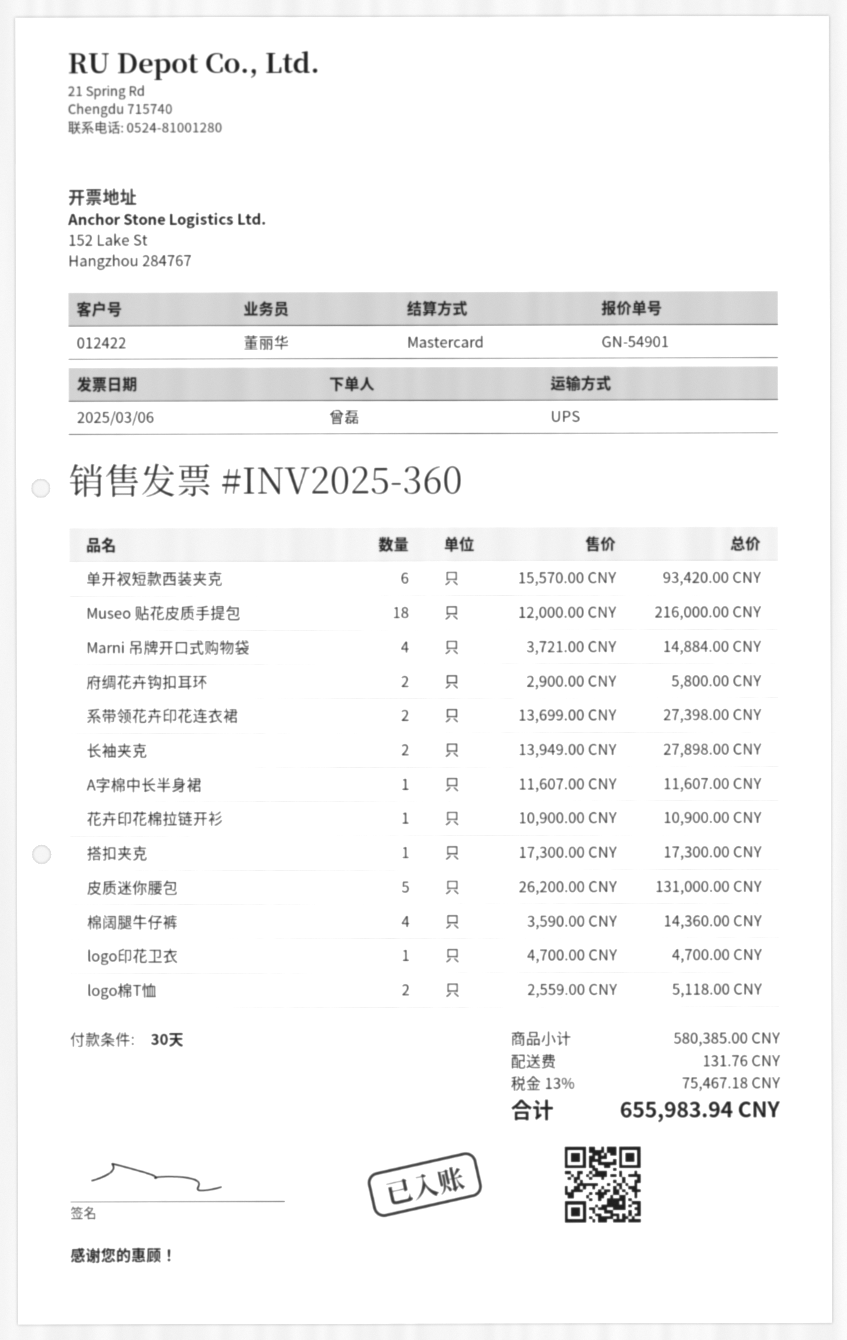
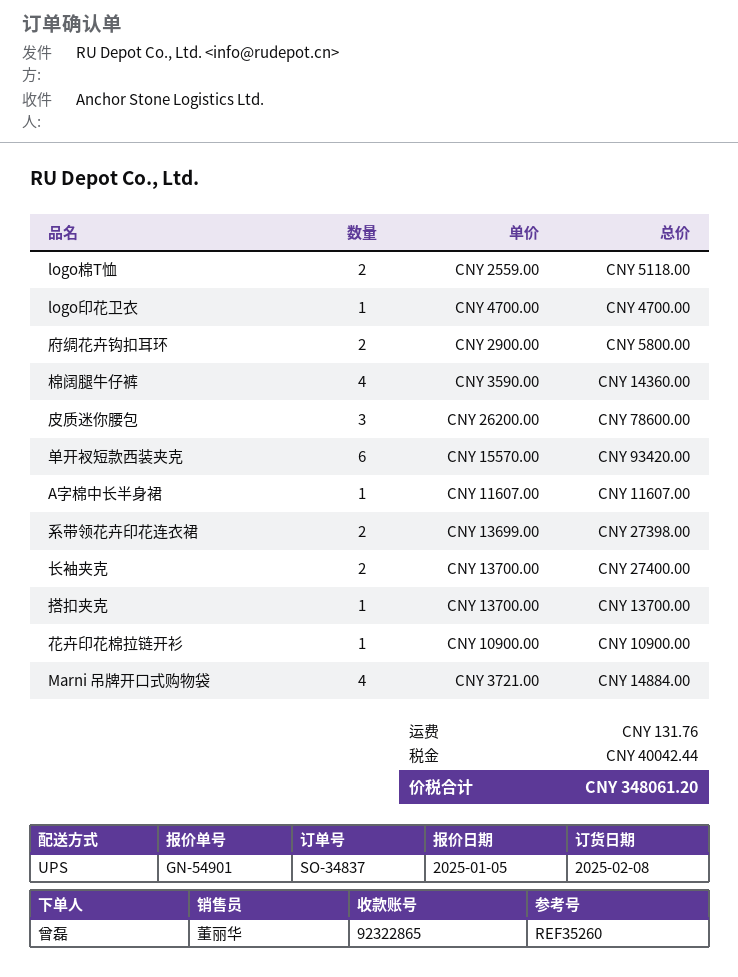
Museo 贴花皮质手提包: 18 x 12000.00 = 216000.00 -> none
长袖夹克: 2 x 13949.00 = 27898.00 -> 2 x 13700.00 = 27400.00
搭扣夹克: 1 x 17300.00 = 17300.00 -> 1 x 13700.00 = 13700.00
皮质迷你腰包: 5 x 26200.00 = 131000.00 -> 3 x 26200.00 = 78600.00
tax: 75467.18 -> 40042.44
total: 655983.94 -> 348061.20

